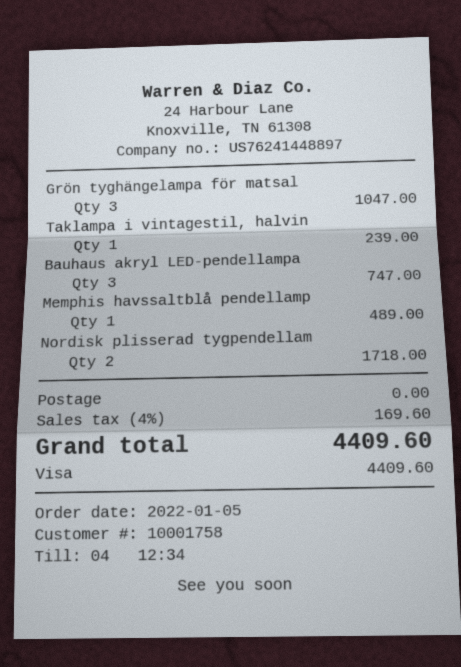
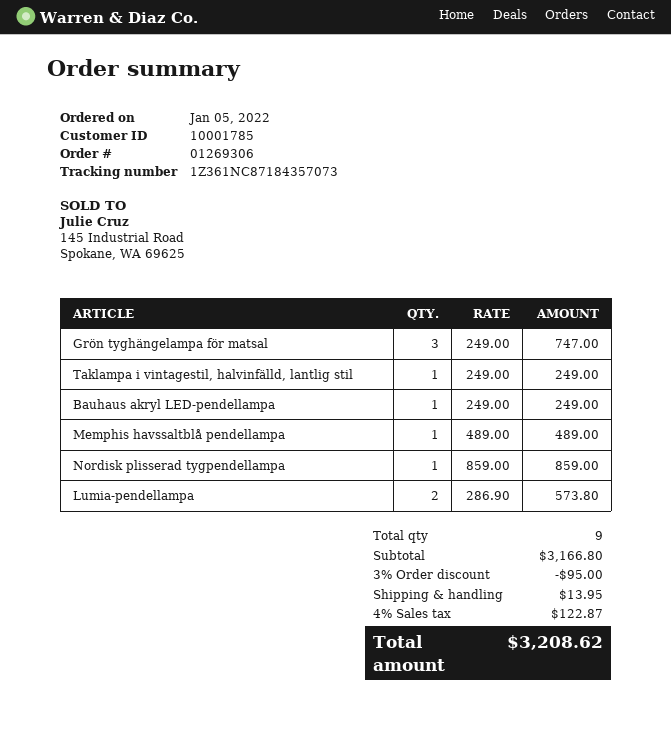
customer number: 10001758 -> 10001785
Grön tyghängelampa för matsal: 3 for 1047.00 -> 3 for 747.00
Taklampa i vintagestil, halvin: 1 for 239.00 -> 1 for 249.00
Bauhaus akryl LED-pendellampa: 3 for 747.00 -> 1 for 249.00
Nordisk plisserad tygpendellam: 2 for 1718.00 -> 1 for 859.00
Lumia-pendellampa: none -> 2 for 573.80
discount: none -> 3% = 95.00
shipping: 0.00 -> 13.95
tax: 4% = 169.60 -> 4% = 122.87
total: 4409.60 -> 3208.62

